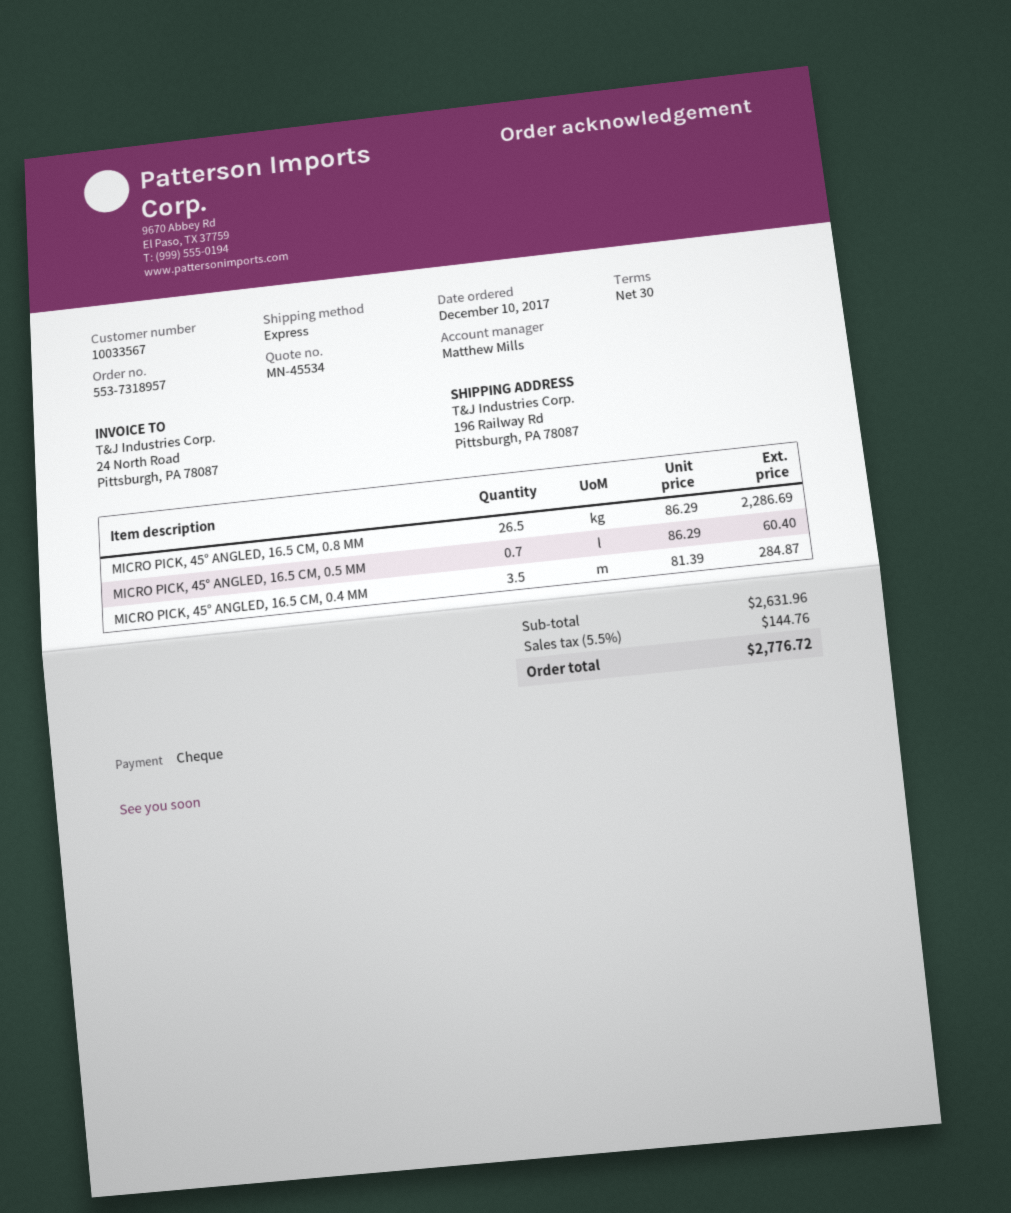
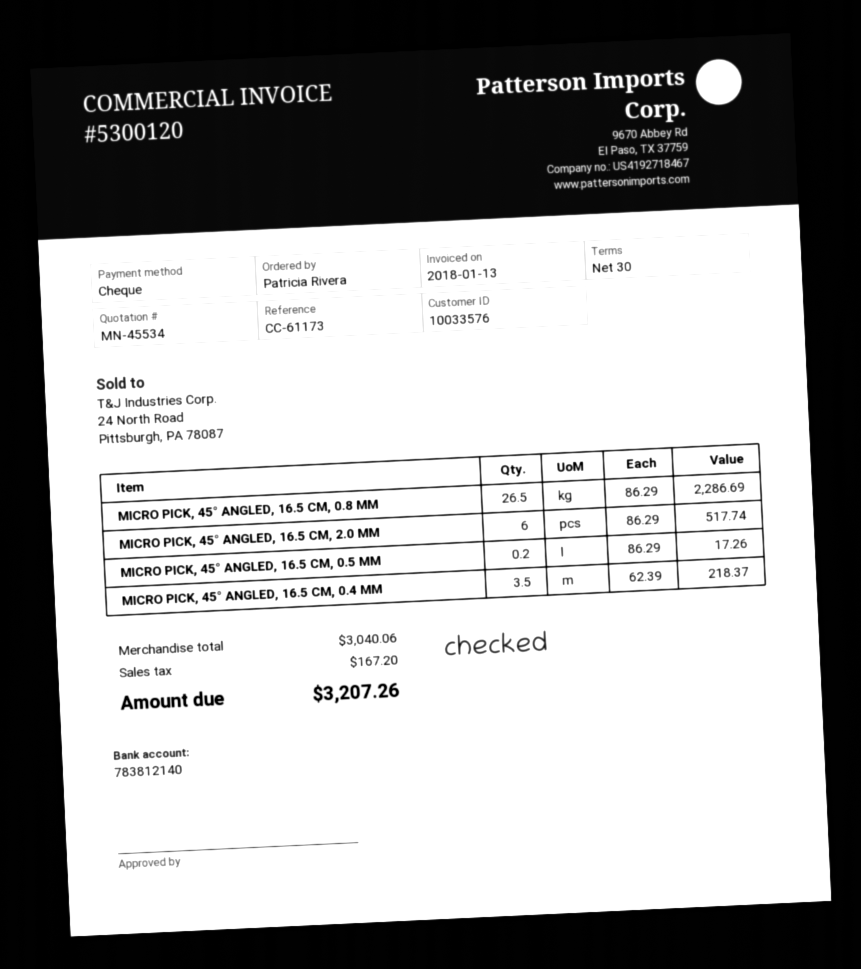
customer number: 10033567 -> 10033576
MICRO PICK, 45° ANGLED, 16.5 CM, 0.5 MM: 0.7 x 86.29 = 60.40 -> 0.2 x 86.29 = 17.26
MICRO PICK, 45° ANGLED, 16.5 CM, 0.4 MM: 3.5 x 81.39 = 284.87 -> 3.5 x 62.39 = 218.37
MICRO PICK, 45° ANGLED, 16.5 CM, 2.0 MM: none -> 6 x 86.29 = 517.74
subtotal: 2631.96 -> 3040.06
tax: 144.76 -> 167.20
total: 2776.72 -> 3207.26

